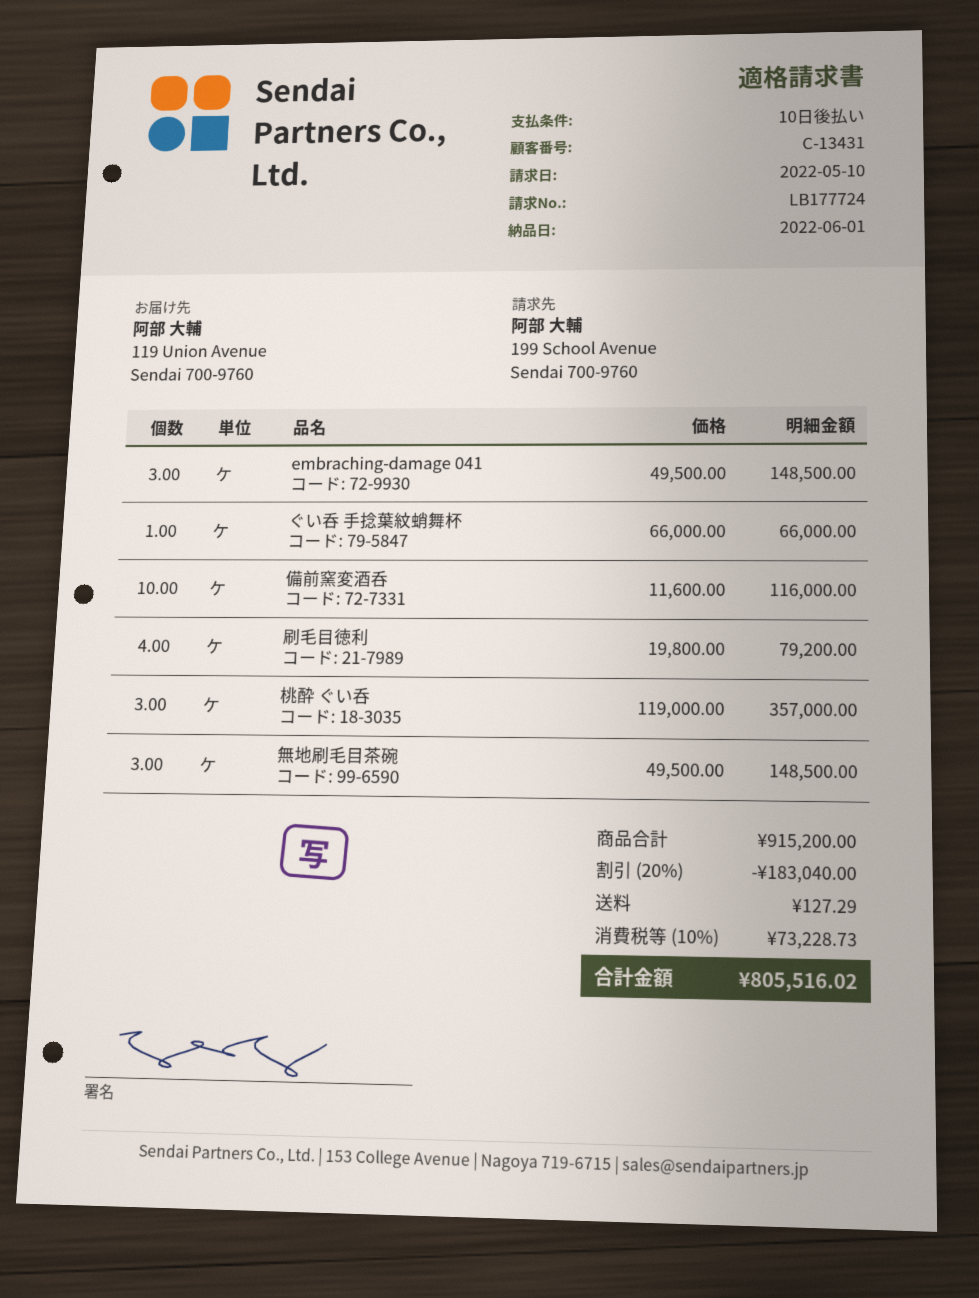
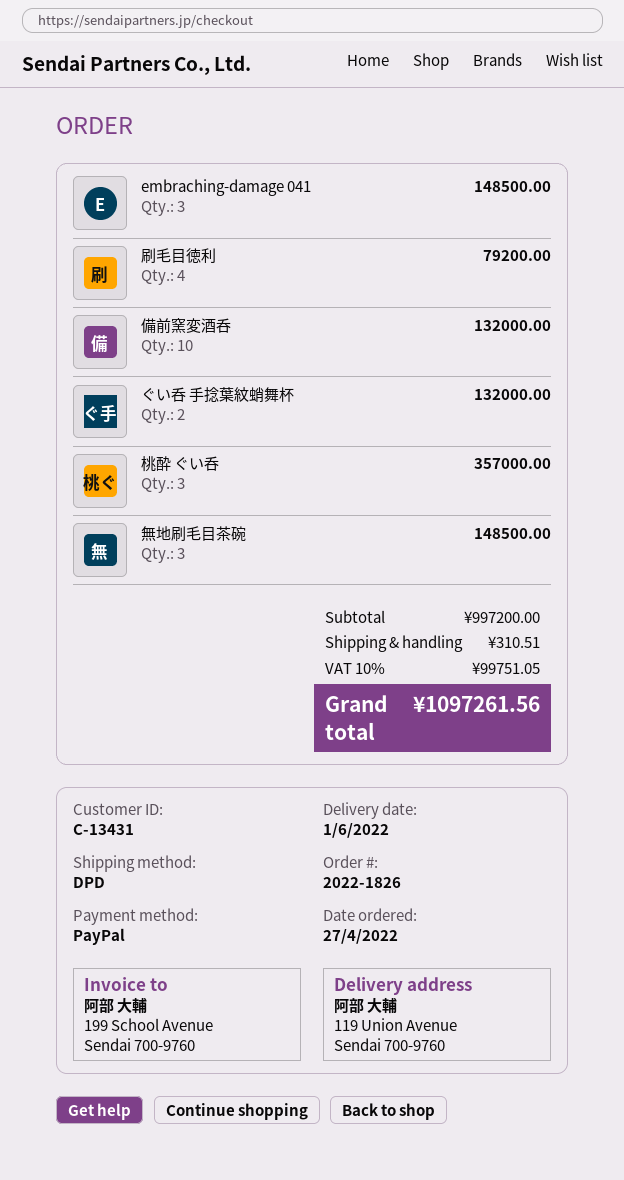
ぐい呑 手捻葉紋蛸舞杯: 1 for 66000.00 -> 2 for 132000.00
備前窯変酒呑: 10 for 116000.00 -> 10 for 132000.00
subtotal: 915200.00 -> 997200.00
discount: 20% = 183040.00 -> none
shipping: 127.29 -> 310.51
tax: 10% = 73228.73 -> 10% = 99751.05
total: 805516.02 -> 1097261.56

